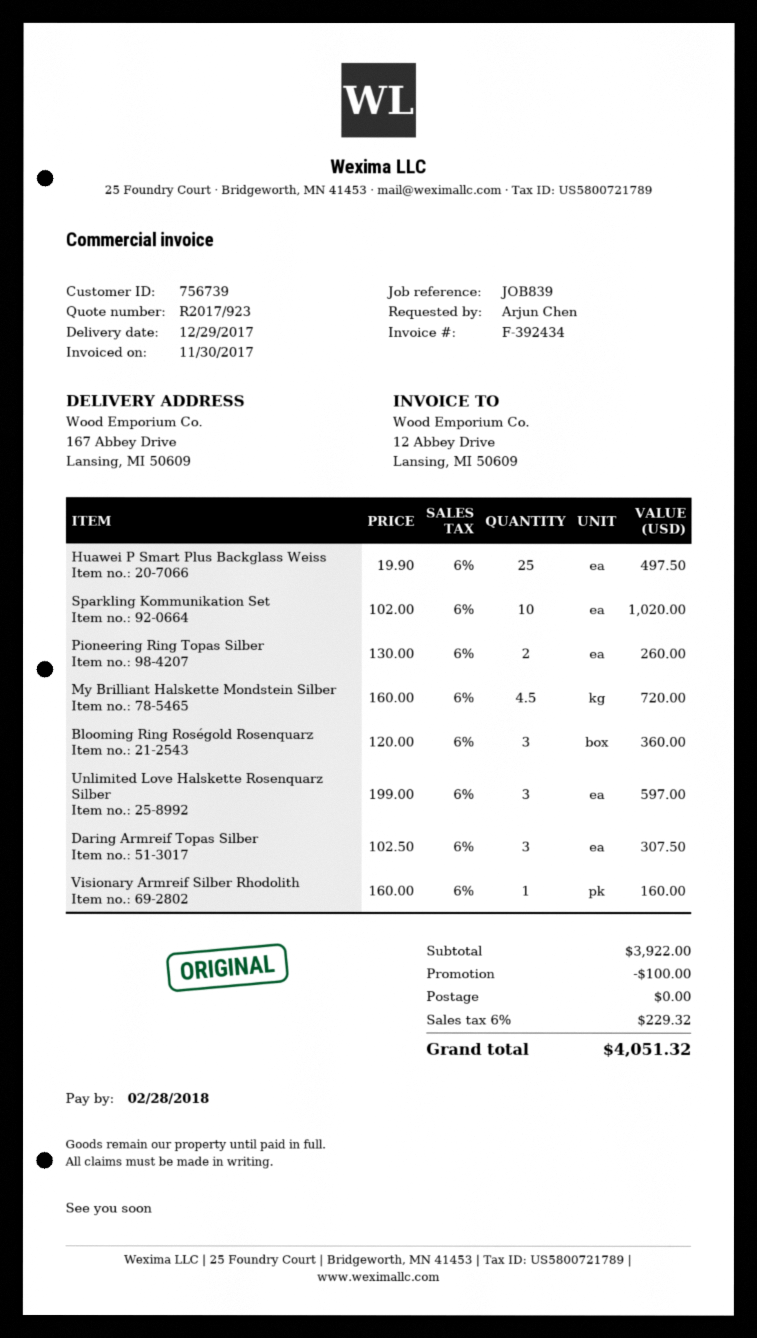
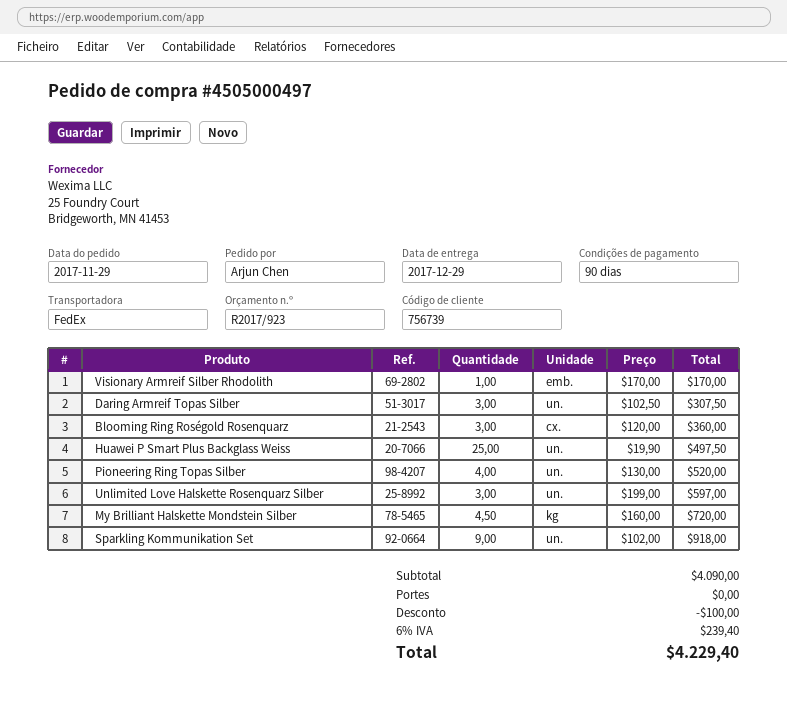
Sparkling Kommunikation Set: 10 x 102.00 = 1020.00 -> 9 x 102.00 = 918.00
Pioneering Ring Topas Silber: 2 x 130.00 = 260.00 -> 4 x 130.00 = 520.00
Visionary Armreif Silber Rhodolith: 1 x 160.00 = 160.00 -> 1 x 170.00 = 170.00
subtotal: 3922.00 -> 4090.00
tax: 6% = 229.32 -> 6% = 239.40
total: 4051.32 -> 4229.40

